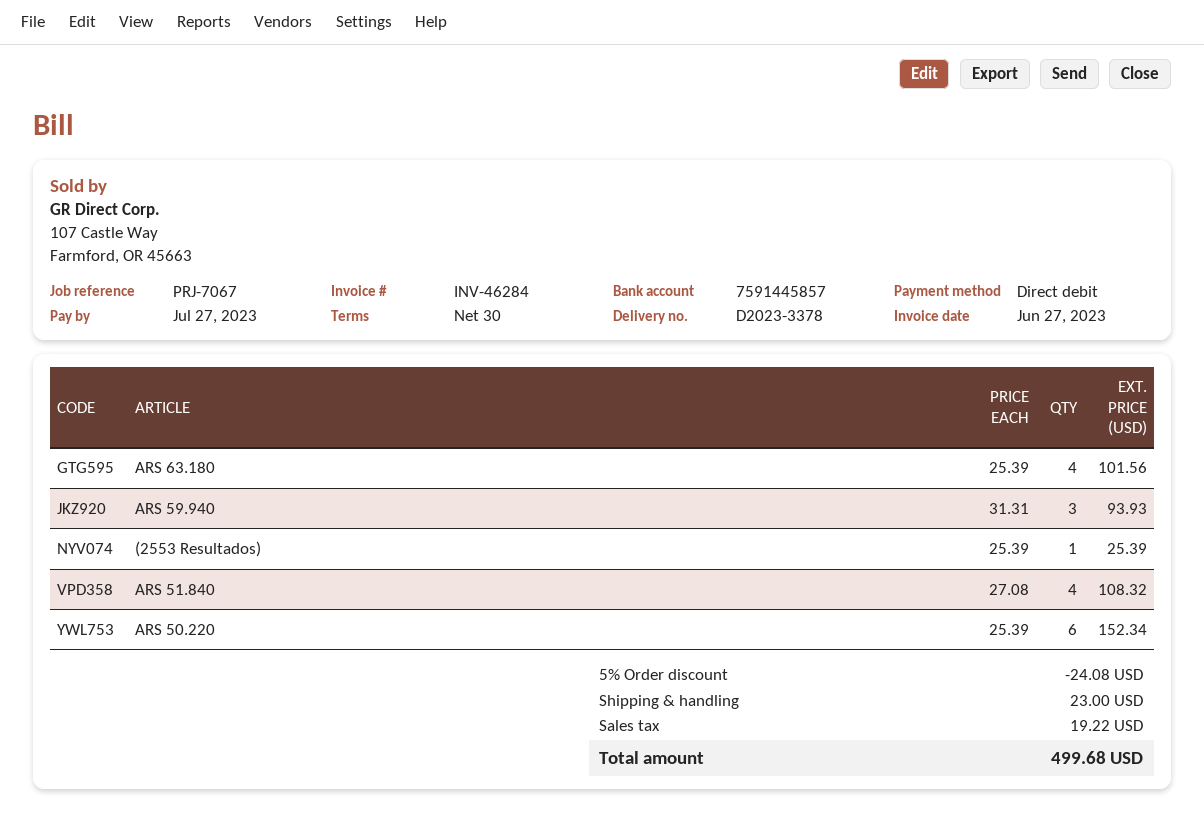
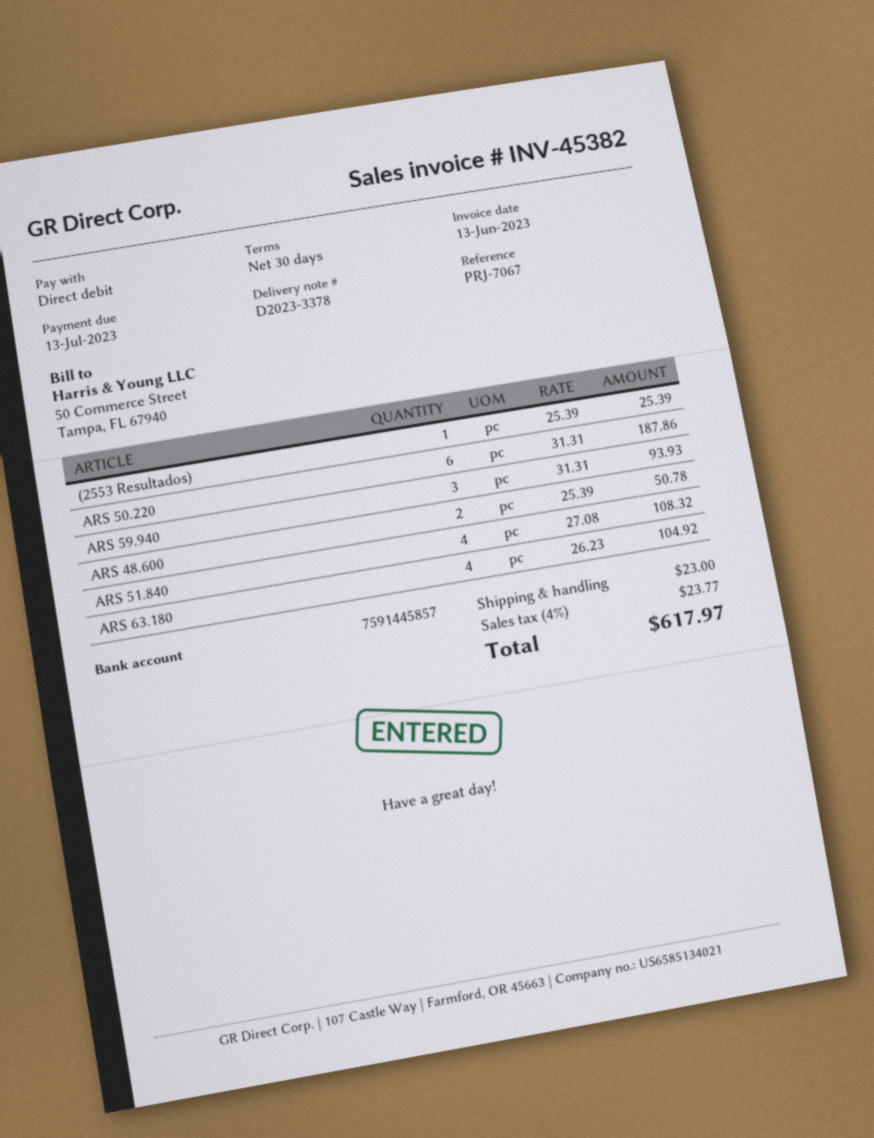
invoice number: INV-46284 -> INV-45382
invoice date: 2023-06-27 -> 2023-06-13
due date: 2023-07-27 -> 2023-07-13
ARS 63.180: 4 x 25.39 = 101.56 -> 4 x 26.23 = 104.92
ARS 50.220: 6 x 25.39 = 152.34 -> 6 x 31.31 = 187.86
ARS 48.600: none -> 2 x 25.39 = 50.78
discount: 5% = 24.08 -> none
tax: 19.22 -> 23.77
total: 499.68 -> 617.97

